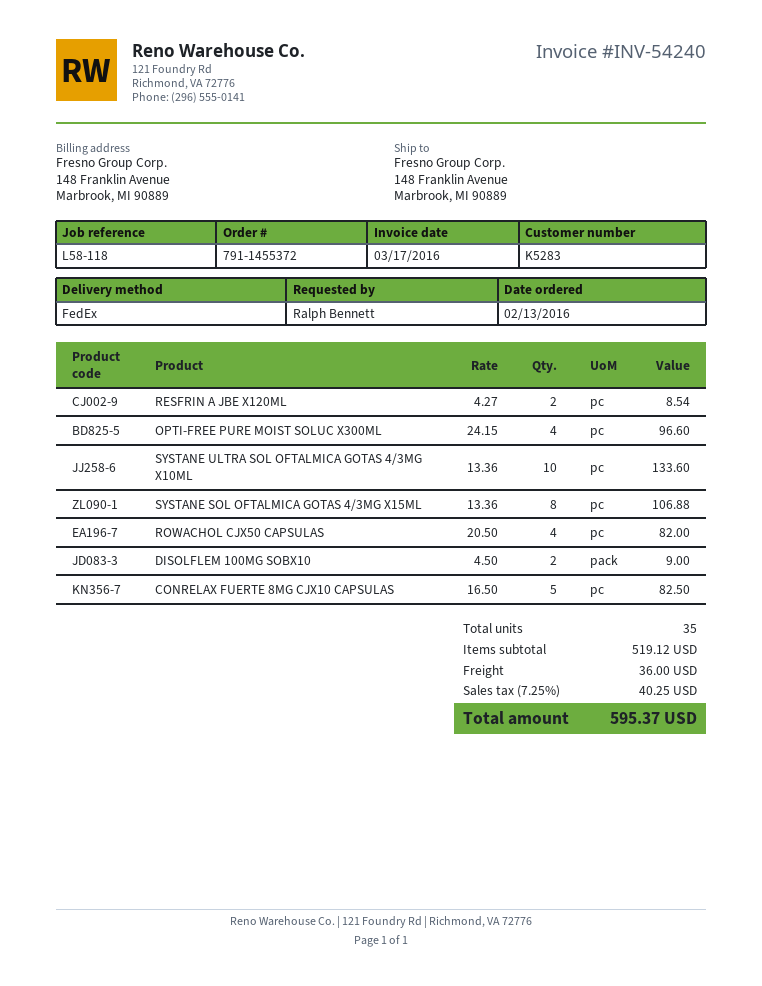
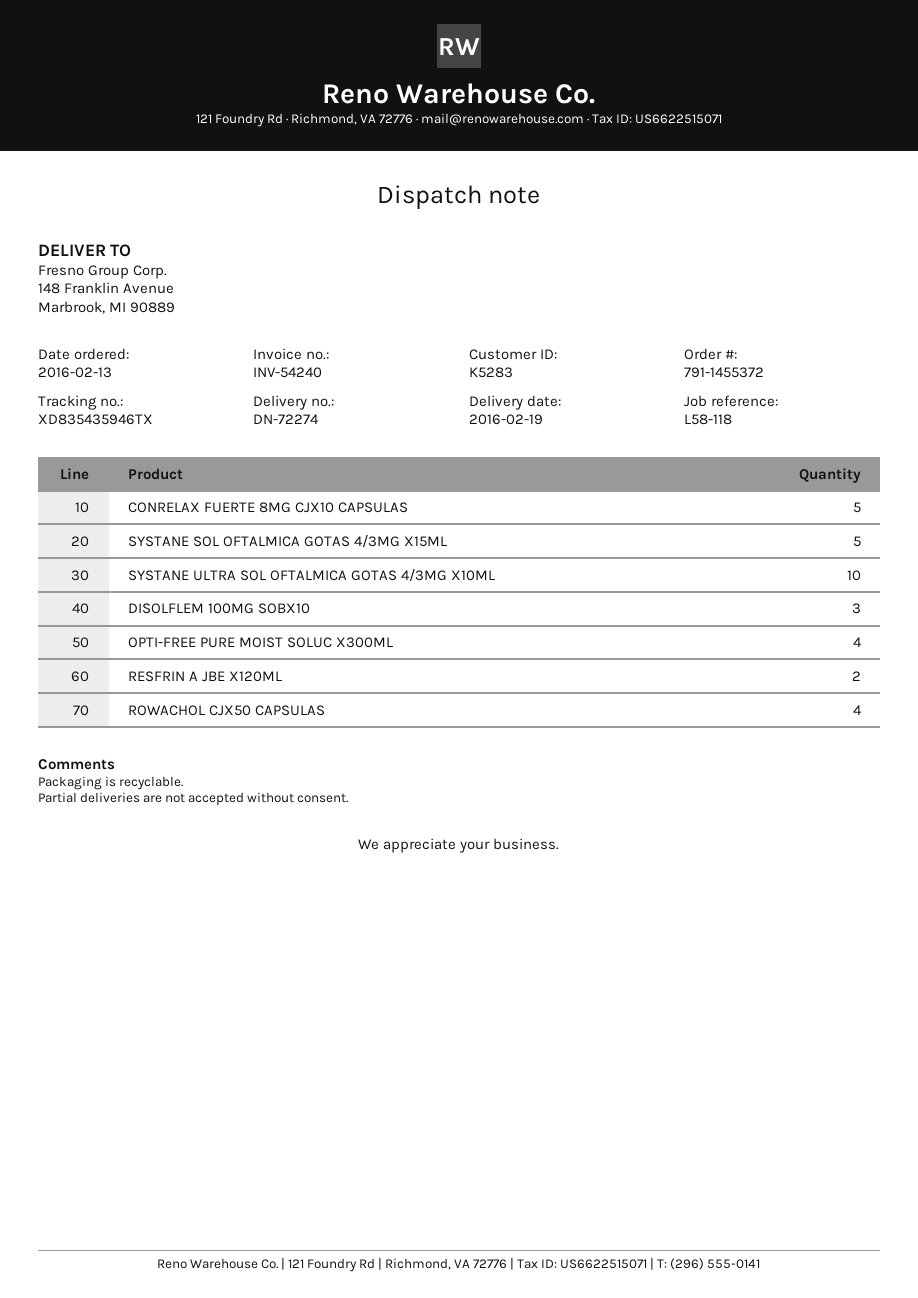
SYSTANE SOL OFTALMICA GOTAS 4/3MG X15ML: 8 -> 5
DISOLFLEM 100MG SOBX10: 2 -> 3

